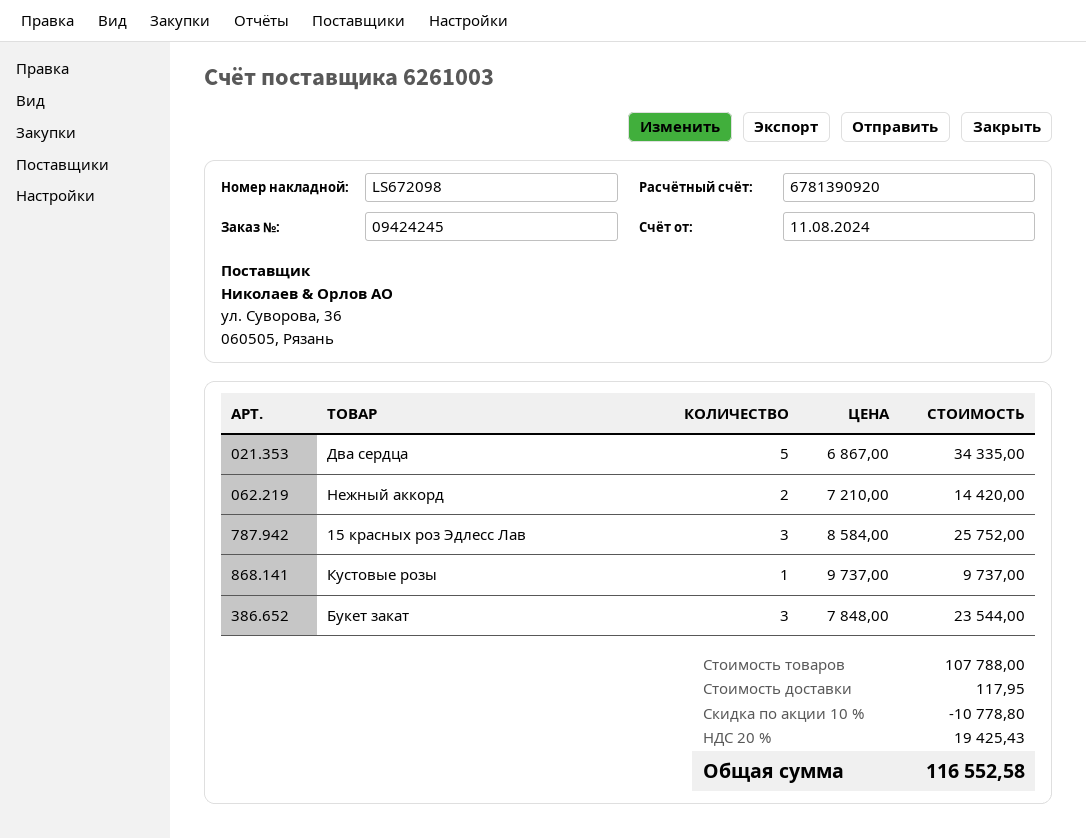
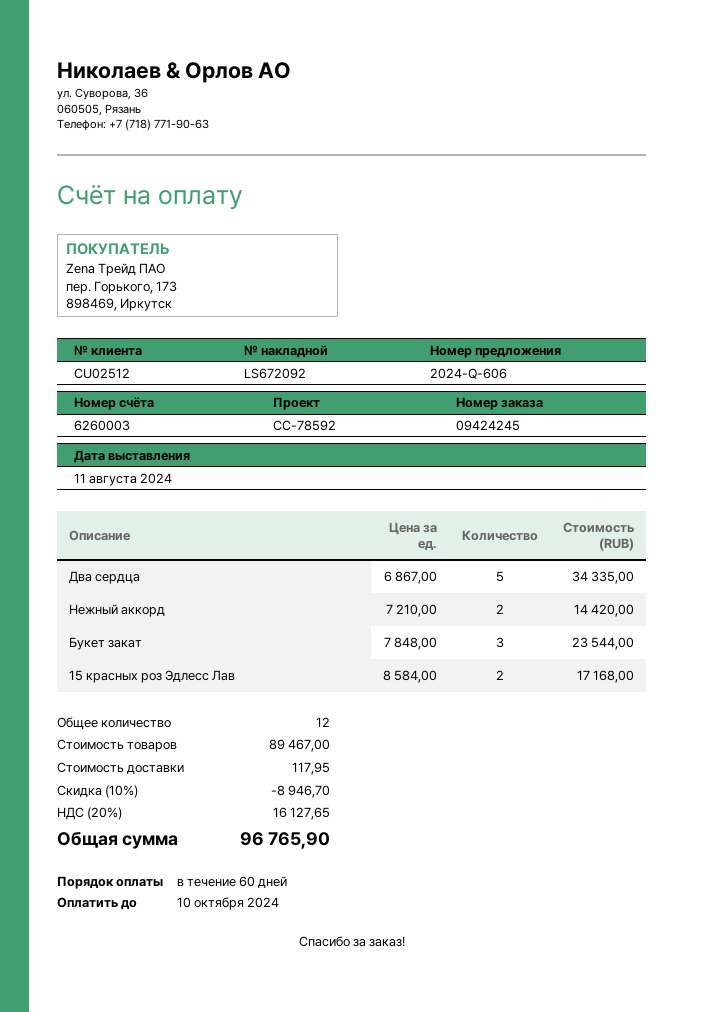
delivery note number: LS672098 -> LS672092
invoice number: 6261003 -> 6260003
15 красных роз Эдлесс Лав: 3 x 8584.00 = 25752.00 -> 2 x 8584.00 = 17168.00
Кустовые розы: 1 x 9737.00 = 9737.00 -> none
subtotal: 107788.00 -> 89467.00
discount: 10% = 10778.80 -> 10% = 8946.70
tax: 20% = 19425.43 -> 20% = 16127.65
total: 116552.58 -> 96765.90

